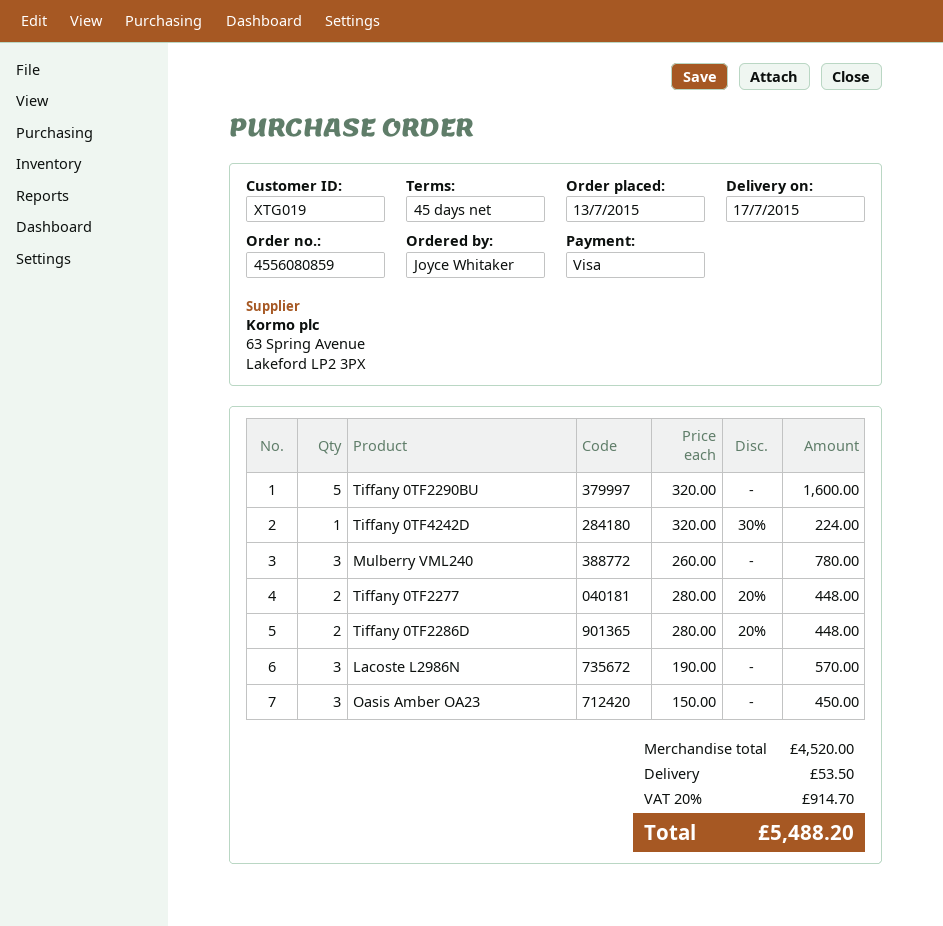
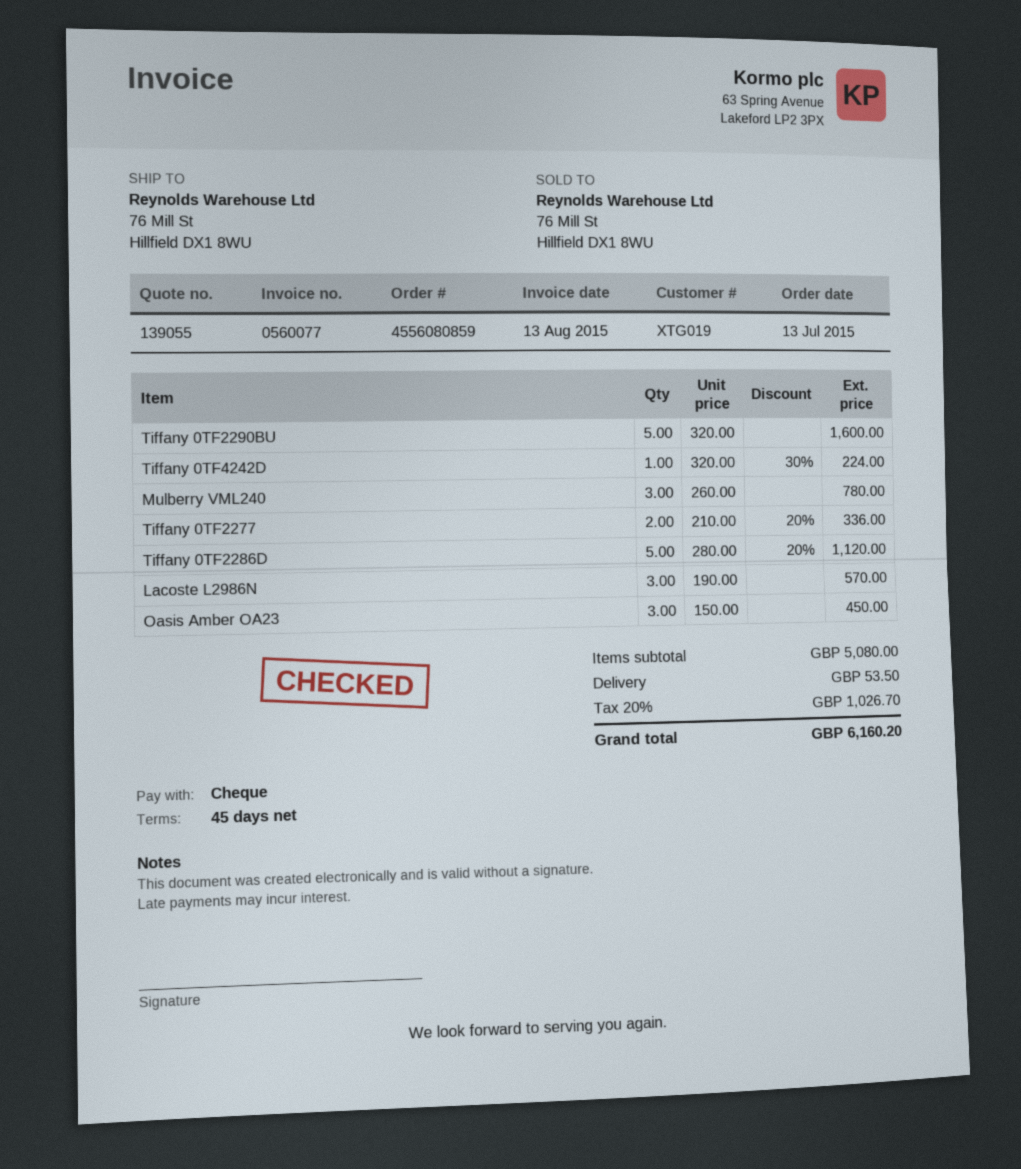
payment method: Visa -> cheque
Tiffany 0TF2277: 2 x 280.00 - 20% = 448.00 -> 2 x 210.00 - 20% = 336.00
Tiffany 0TF2286D: 2 x 280.00 - 20% = 448.00 -> 5 x 280.00 - 20% = 1120.00
subtotal: 4520.00 -> 5080.00
tax: 20% = 914.70 -> 20% = 1026.70
total: 5488.20 -> 6160.20

